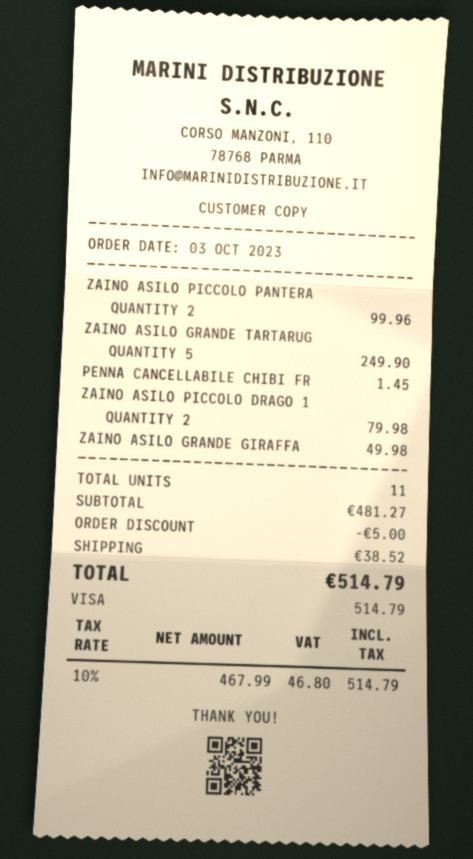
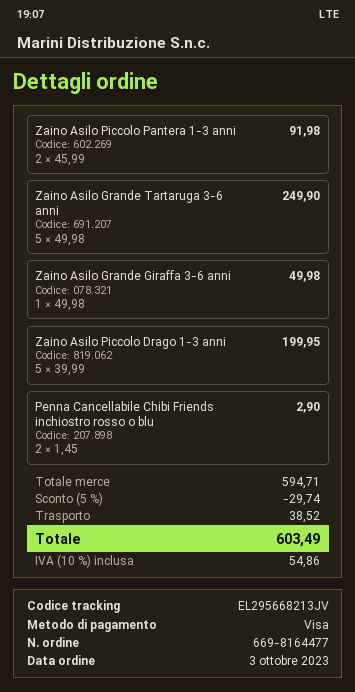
ZAINO ASILO PICCOLO PANTERA: 2 for 99.96 -> 2 for 91.98
PENNA CANCELLABILE CHIBI FR: 1 for 1.45 -> 2 for 2.90
ZAINO ASILO PICCOLO DRAGO 1: 2 for 79.98 -> 5 for 199.95
subtotal: 481.27 -> 594.71
discount: 5.00 -> 29.74
tax: 10% = 46.80 -> 10% = 54.86
total: 514.79 -> 603.49

